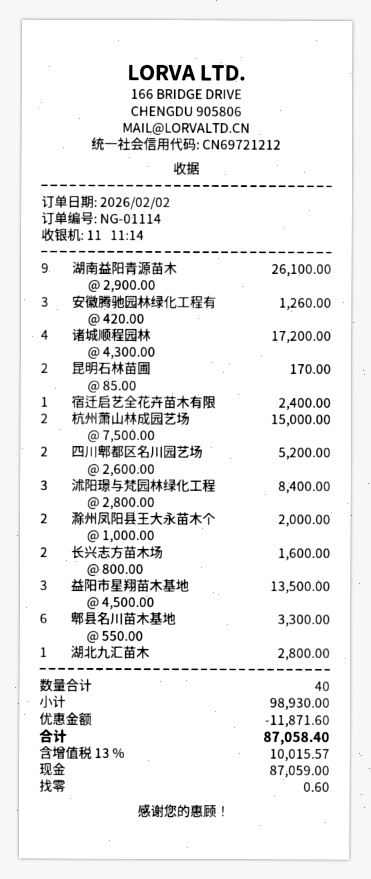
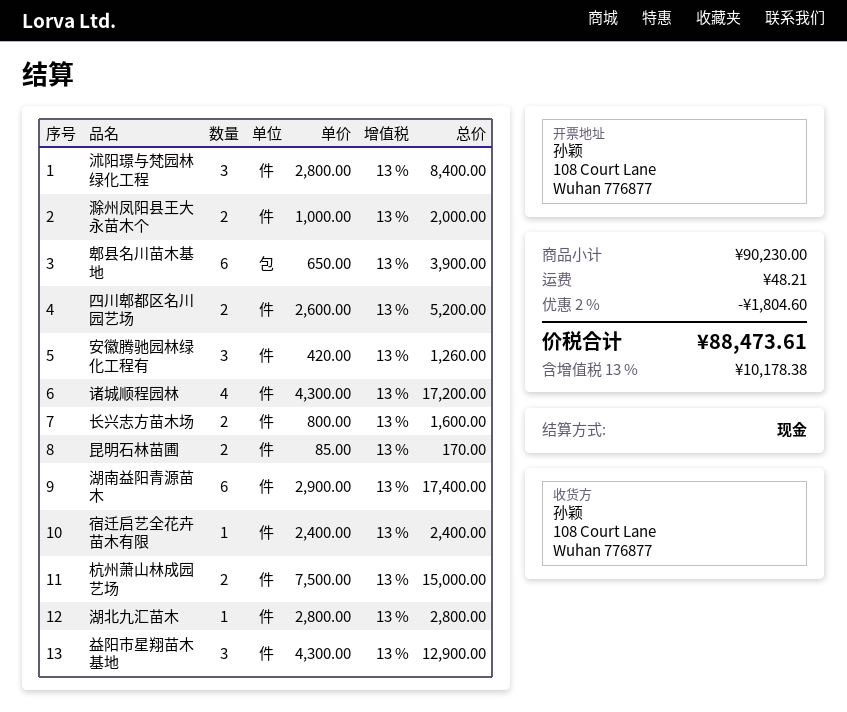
湖南益阳青源苗木: 9 x 2900.00 = 26100.00 -> 6 x 2900.00 = 17400.00
益阳市星翔苗木基地: 3 x 4500.00 = 13500.00 -> 3 x 4300.00 = 12900.00
郫县名川苗木基地: 6 x 550.00 = 3300.00 -> 6 x 650.00 = 3900.00
subtotal: 98930.00 -> 90230.00
discount: 11871.60 -> 1804.60
shipping: none -> 48.21
tax: 13% = 10015.57 -> 13% = 10178.38
total: 87058.40 -> 88473.61

